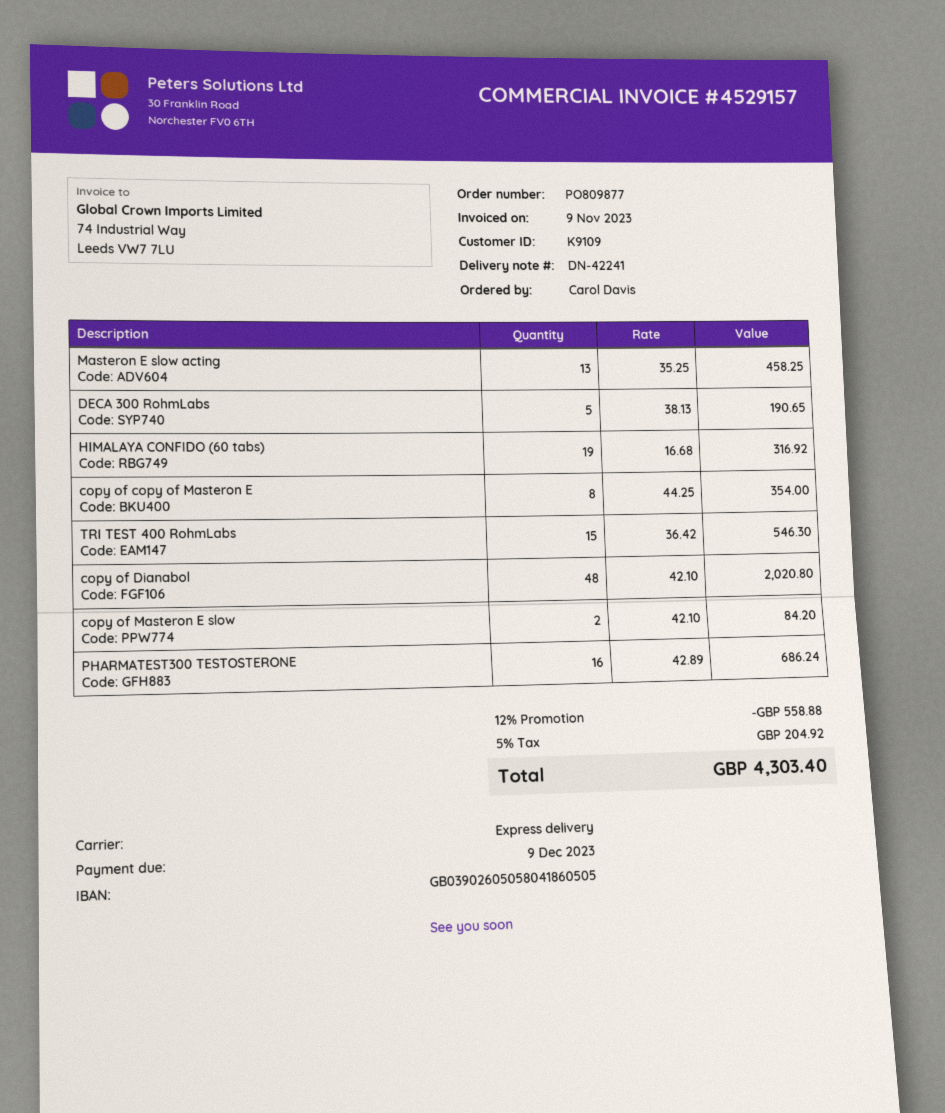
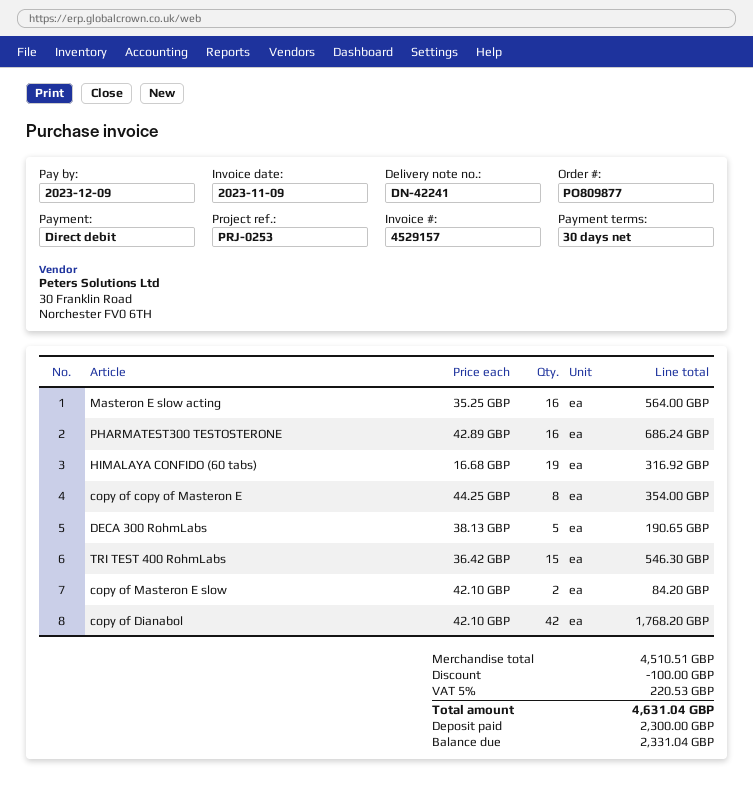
Masteron E slow acting: 13 x 35.25 = 458.25 -> 16 x 35.25 = 564.00
copy of Dianabol: 48 x 42.10 = 2020.80 -> 42 x 42.10 = 1768.20
discount: 558.88 -> 100.00
tax: 5% = 204.92 -> 5% = 220.53
total: 4303.40 -> 4631.04

